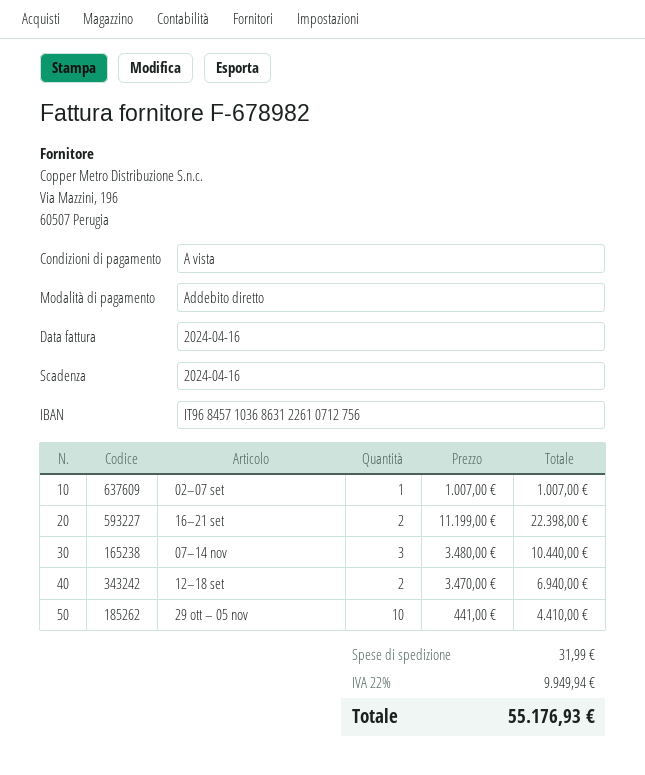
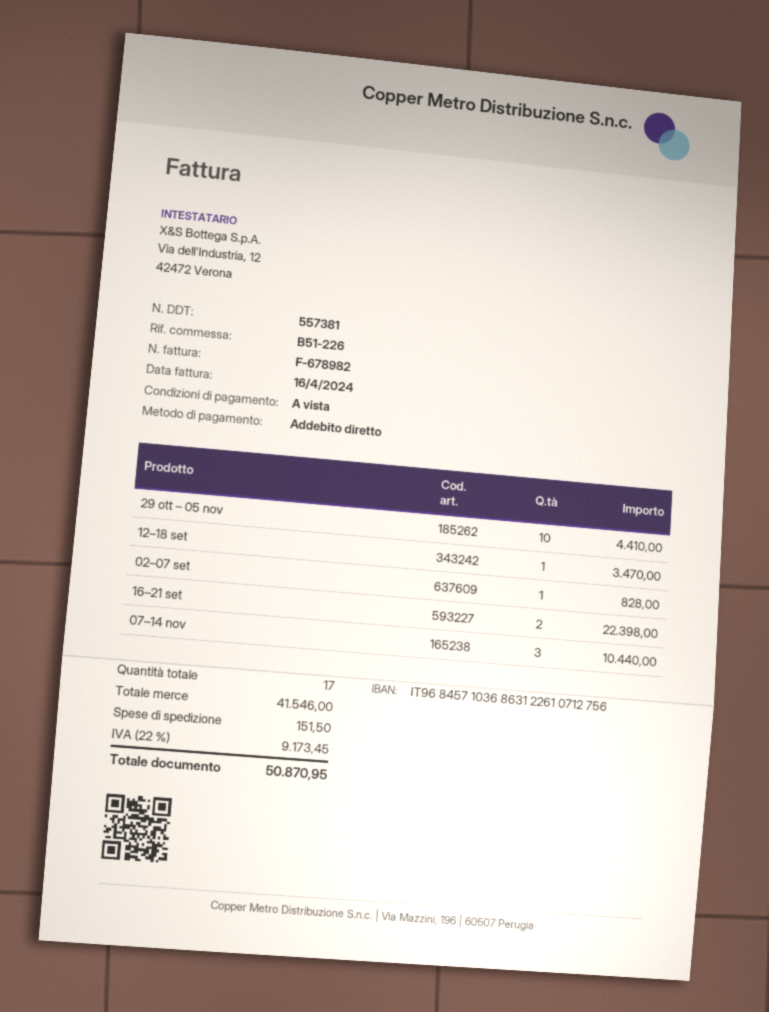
02–07 set: 1 for 1007.00 -> 1 for 828.00
12–18 set: 2 for 6940.00 -> 1 for 3470.00
shipping: 31.99 -> 151.50
tax: 22% = 9949.94 -> 22% = 9173.45
total: 55176.93 -> 50870.95

